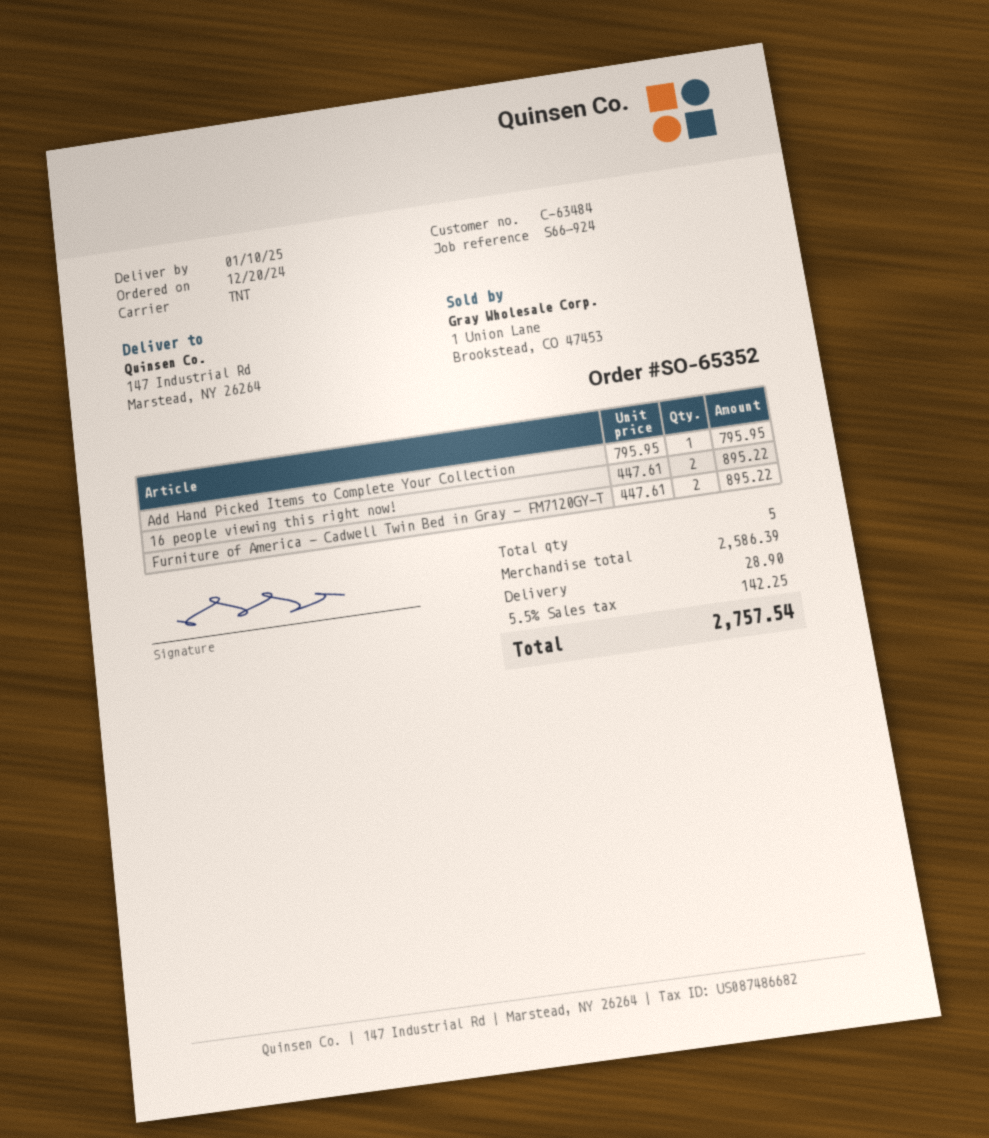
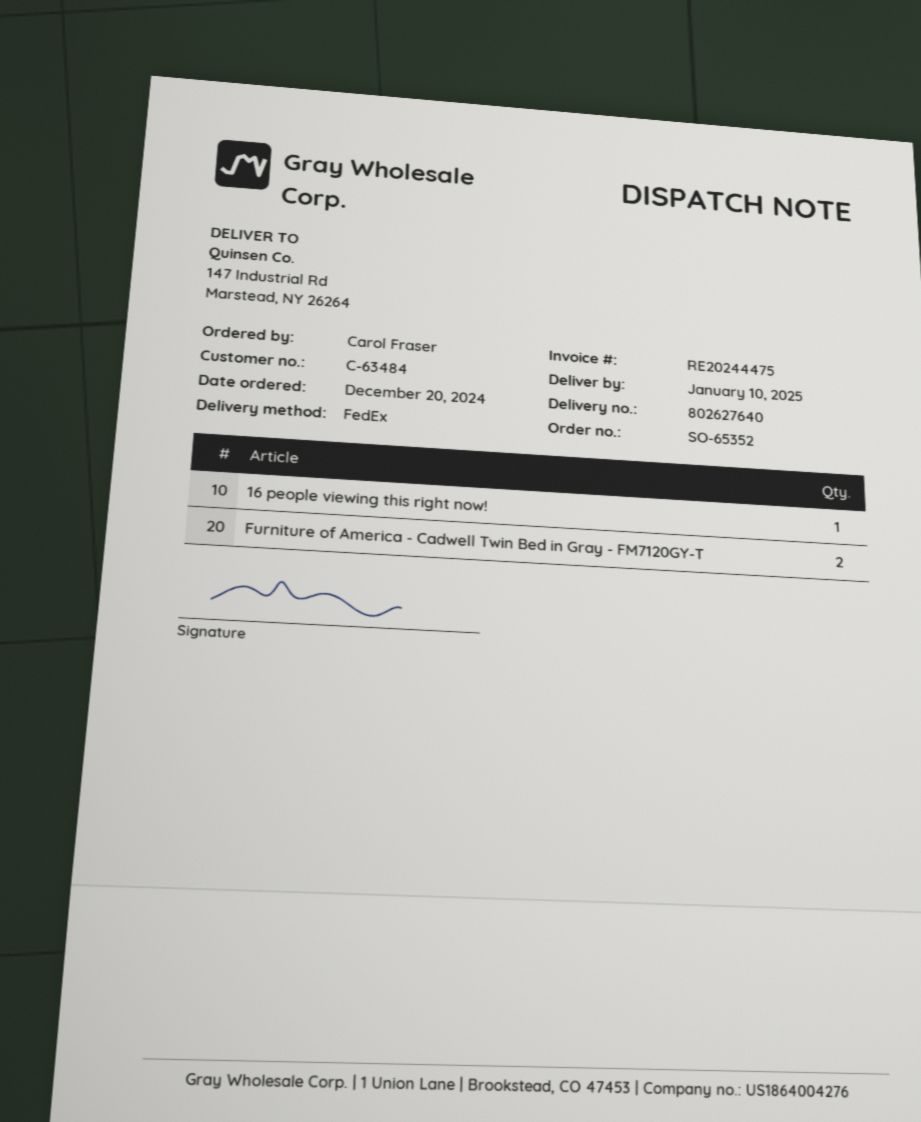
shipping method: TNT -> FedEx
Add Hand Picked Items to Complete Your Collection: 1 -> none
16 people viewing this right now!: 2 -> 1

